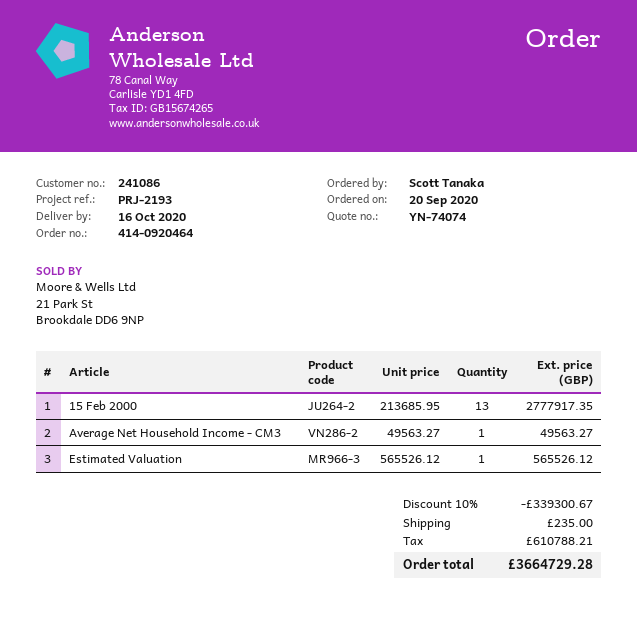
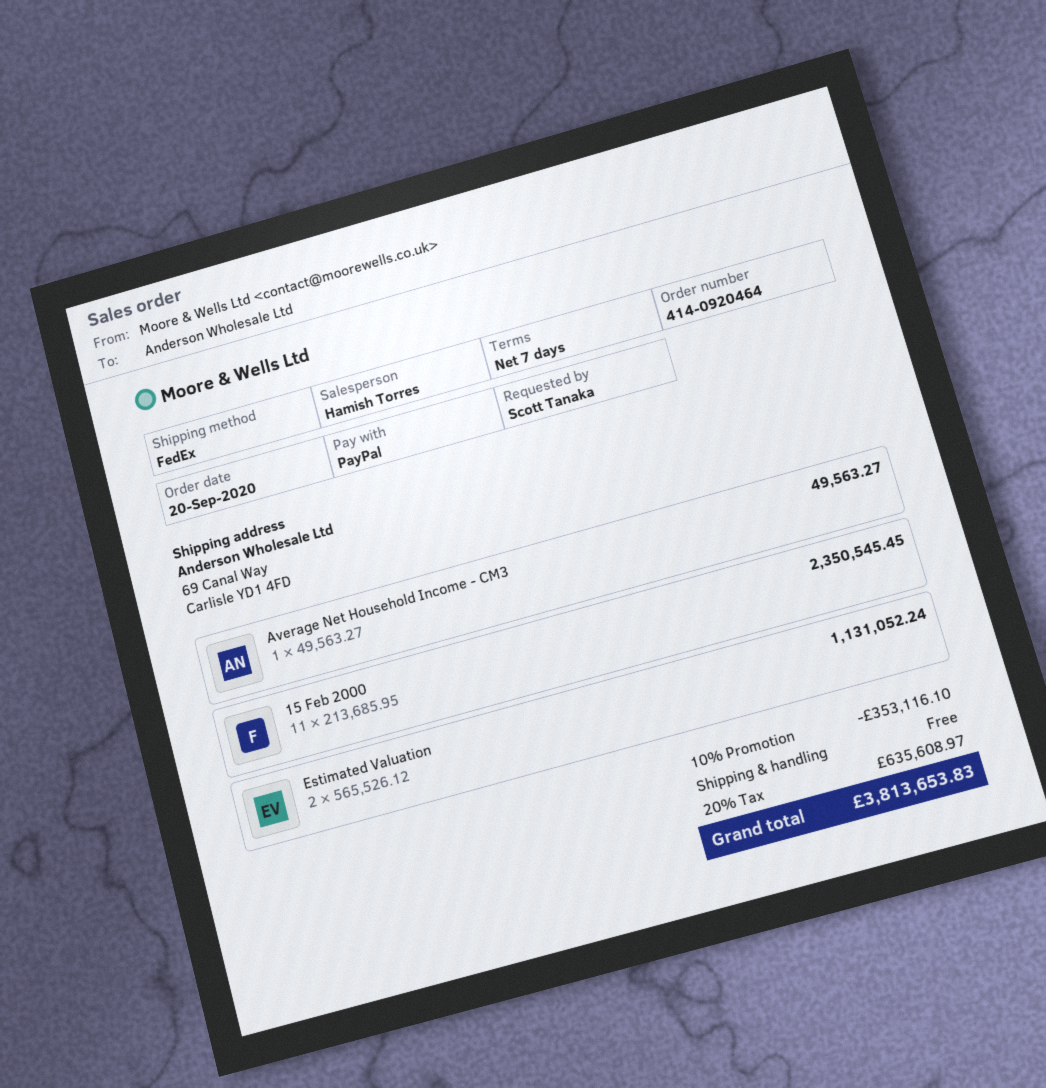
15 Feb 2000: 13 x 213685.95 = 2777917.35 -> 11 x 213685.95 = 2350545.45
Estimated Valuation: 1 x 565526.12 = 565526.12 -> 2 x 565526.12 = 1131052.24
discount: 10% = 339300.67 -> 10% = 353116.10
shipping: 235.00 -> 0.00
tax: 610788.21 -> 635608.97
total: 3664729.28 -> 3813653.83

